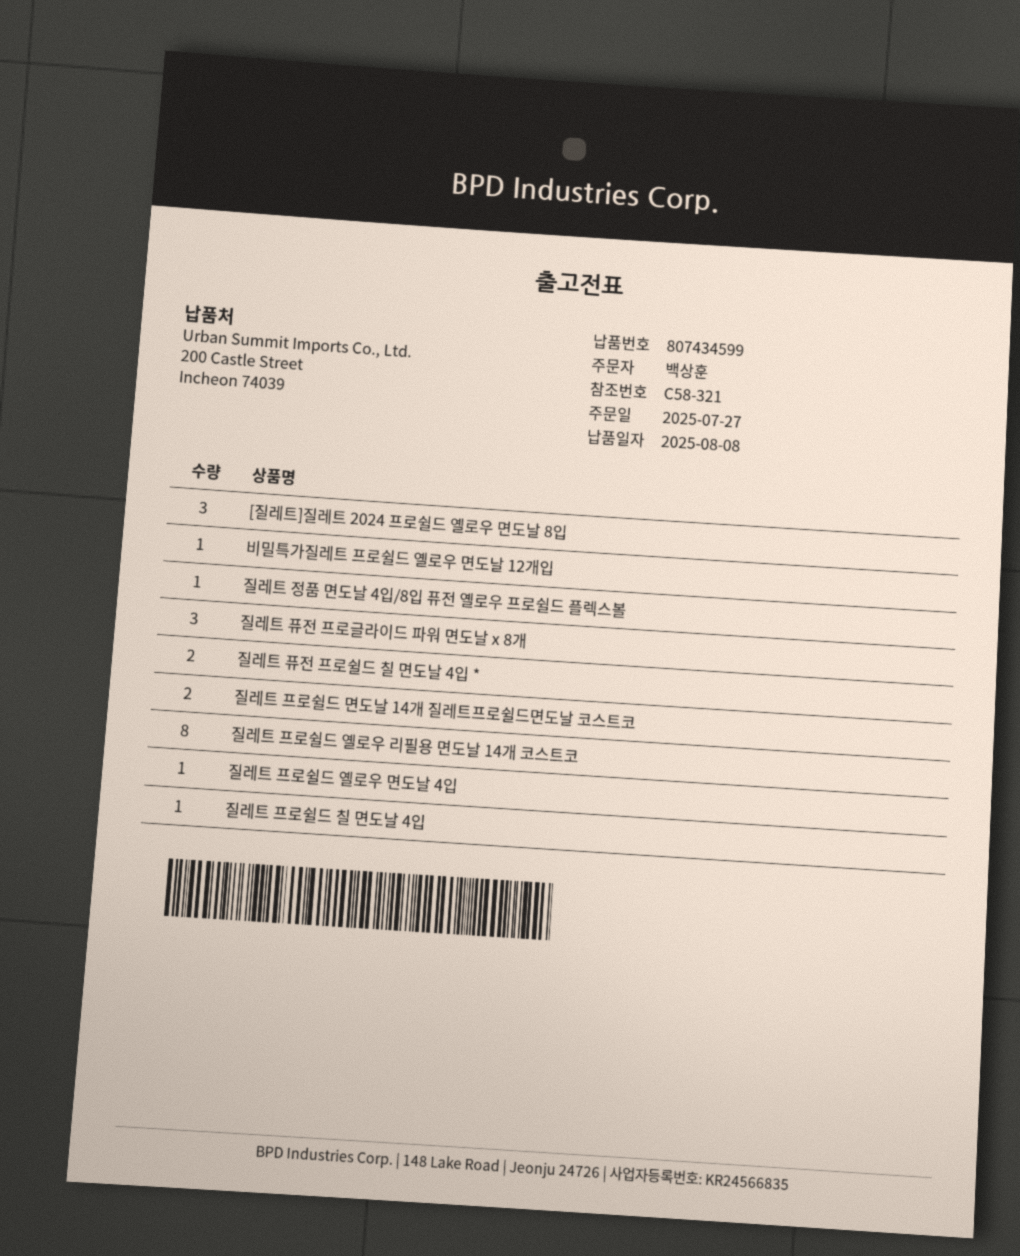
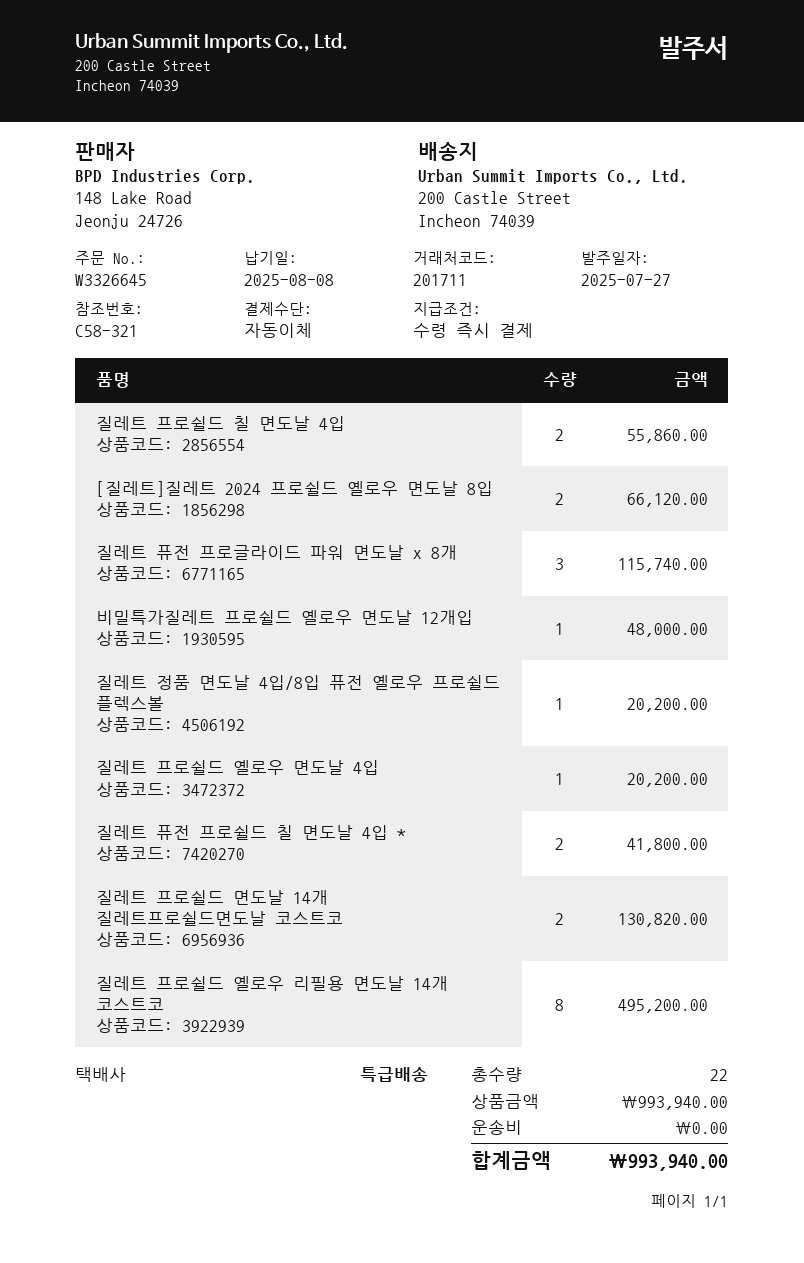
[질레트]질레트 2024 프로쉴드 옐로우 면도날 8입: 3 -> 2
질레트 프로쉴드 칠 면도날 4입: 1 -> 2

